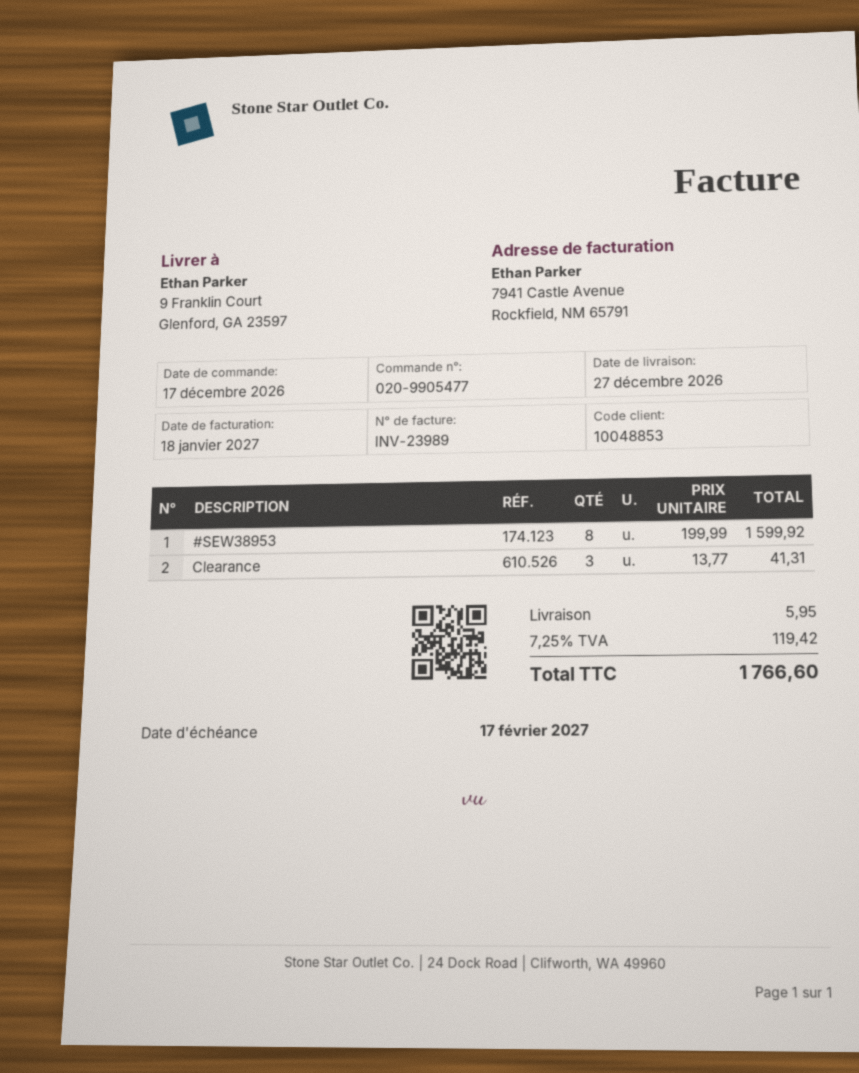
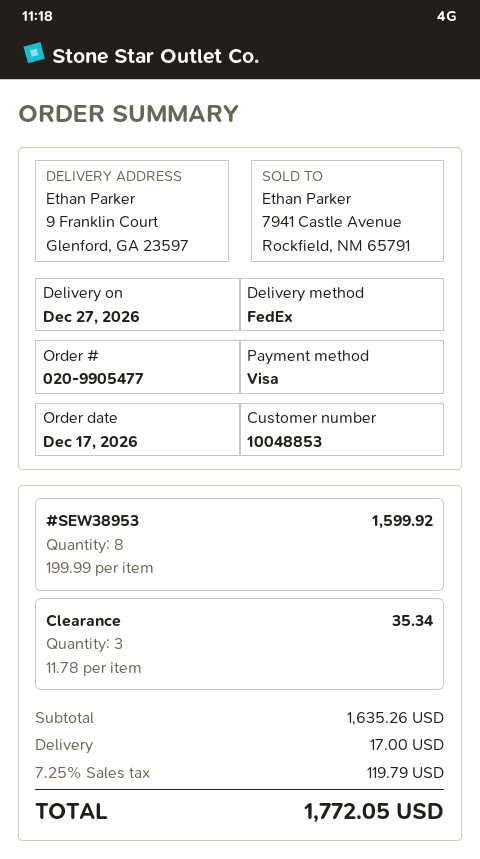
Clearance: 3 x 13.77 = 41.31 -> 3 x 11.78 = 35.34
shipping: 5.95 -> 17.00
tax: 7.25% = 119.42 -> 7.25% = 119.79
total: 1766.60 -> 1772.05

